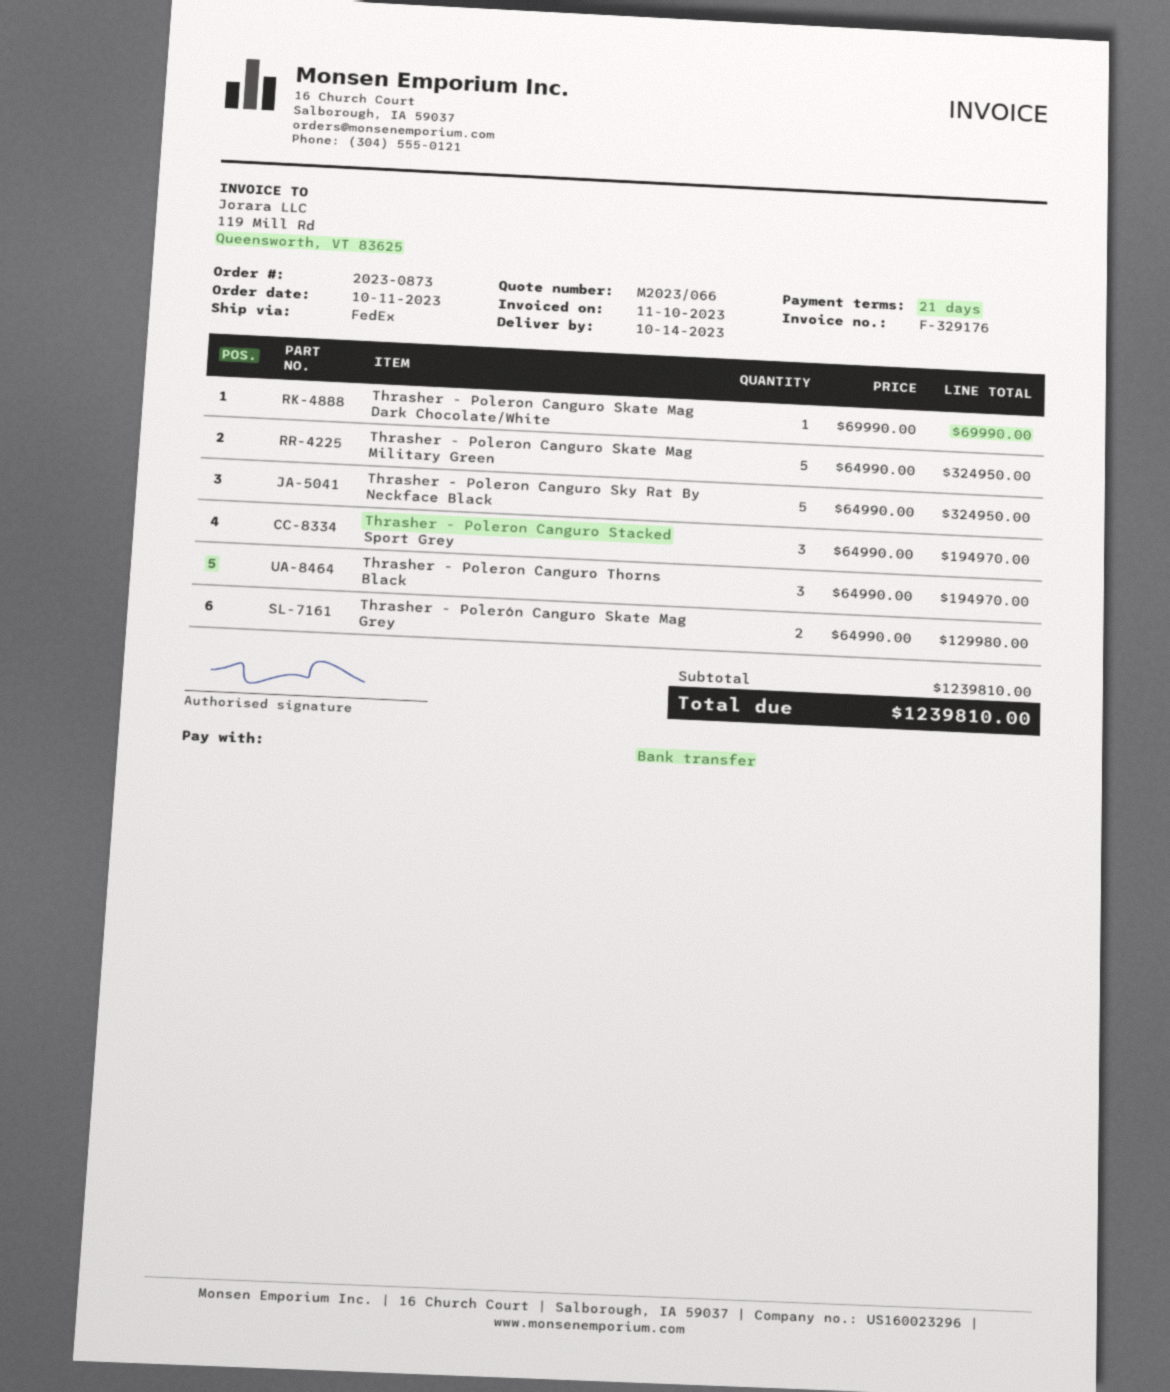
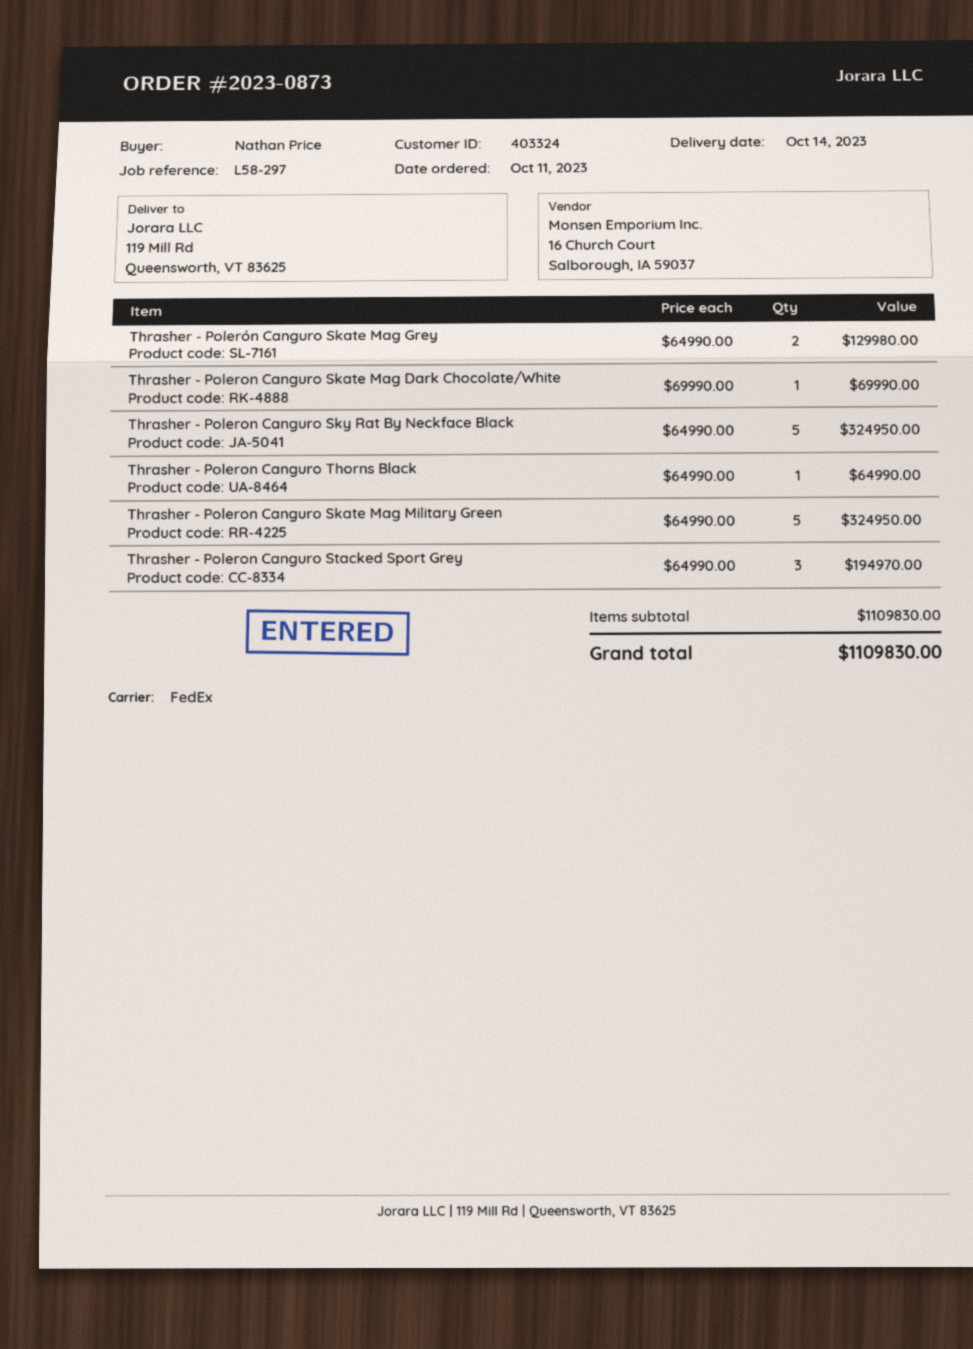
Thrasher - Poleron Canguro Thorns Black: 3 x 64990.00 = 194970.00 -> 1 x 64990.00 = 64990.00
subtotal: 1239810.00 -> 1109830.00
total: 1239810.00 -> 1109830.00

